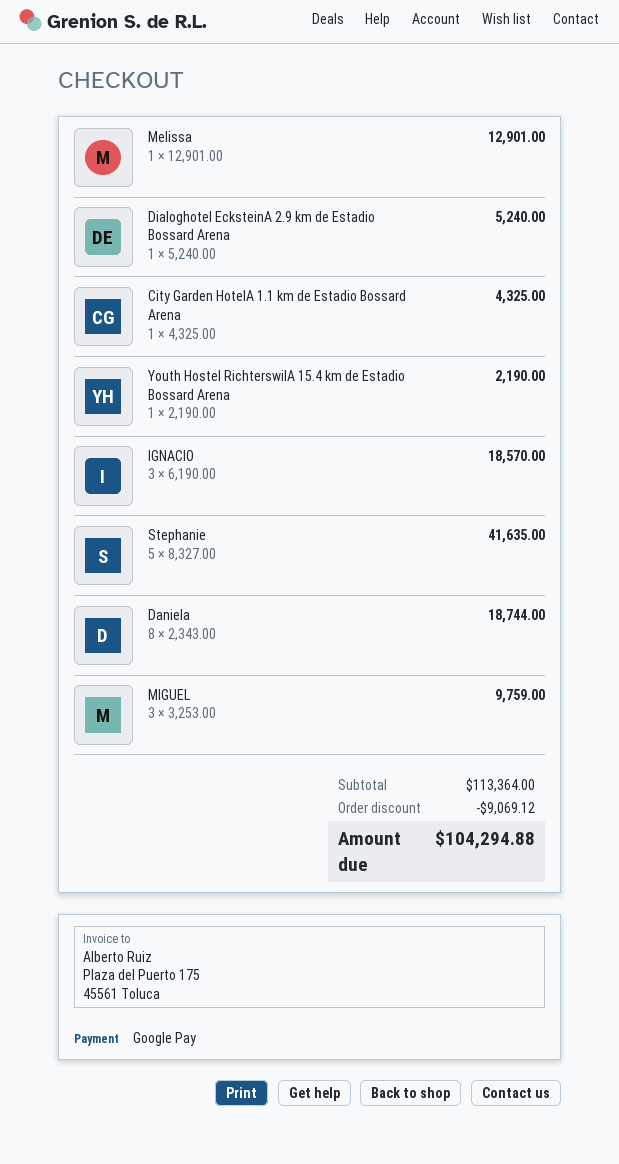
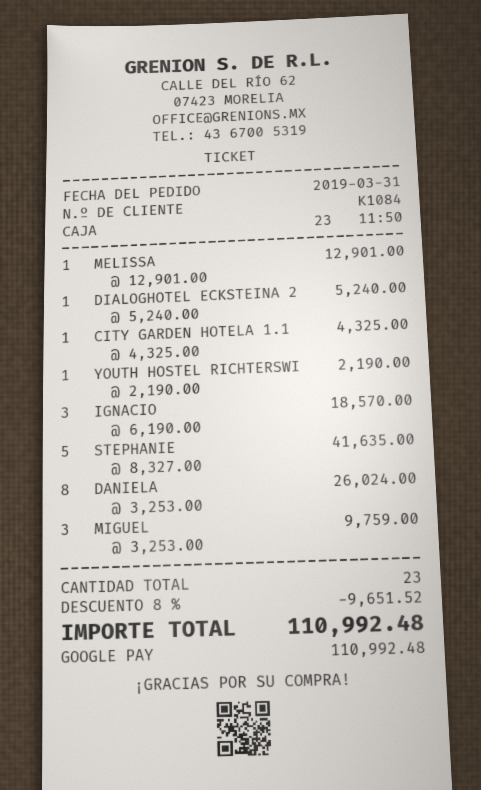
Daniela: 8 x 2343.00 = 18744.00 -> 8 x 3253.00 = 26024.00
discount: 9069.12 -> 9651.52
total: 104294.88 -> 110992.48

